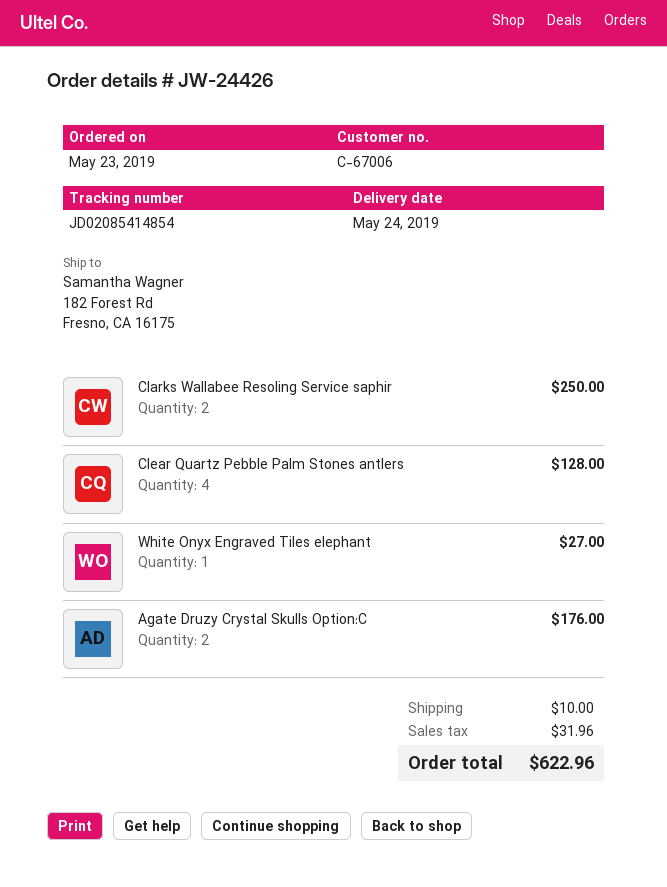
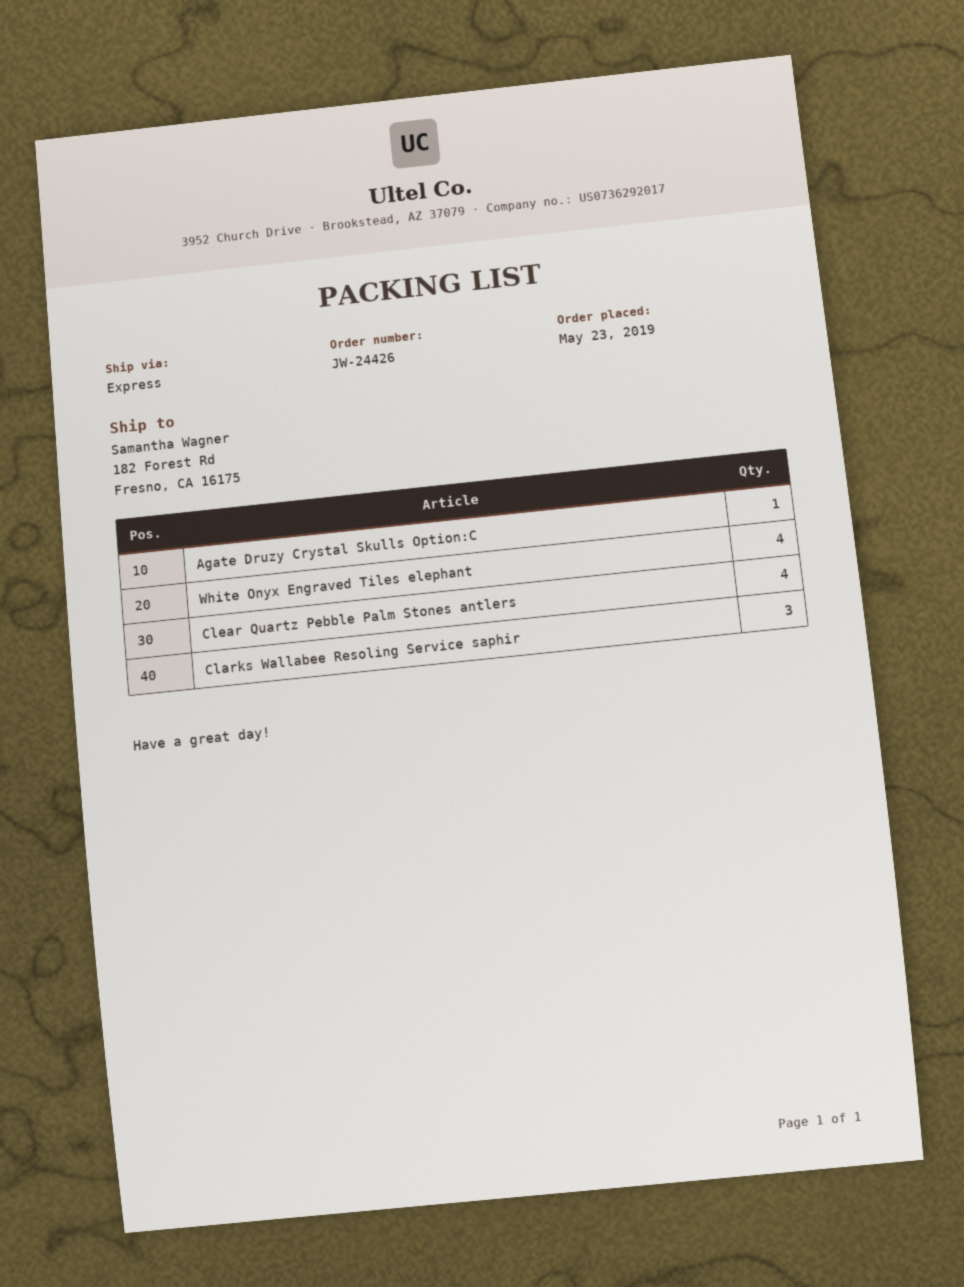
Clarks Wallabee Resoling Service saphir: 2 -> 3
White Onyx Engraved Tiles elephant: 1 -> 4
Agate Druzy Crystal Skulls Option:C: 2 -> 1

